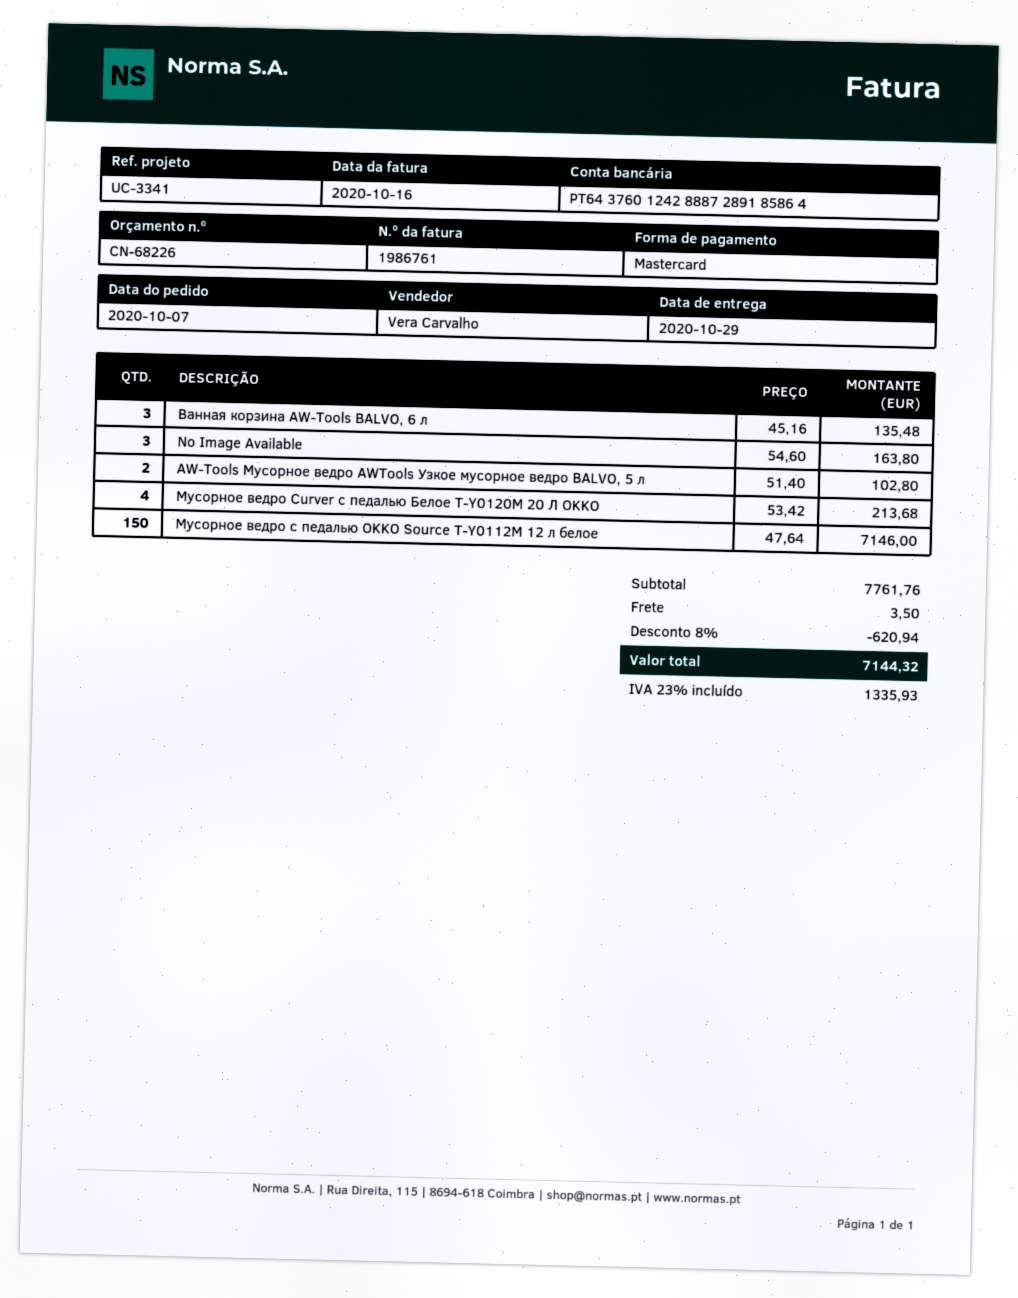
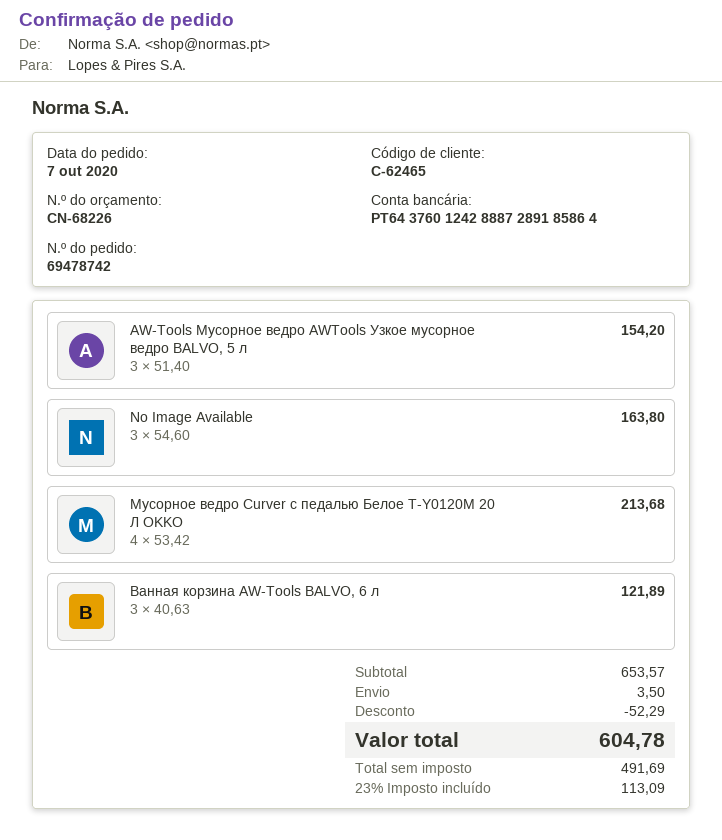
Ванная корзина AW-Tools BALVO, 6 л: 3 x 45.16 = 135.48 -> 3 x 40.63 = 121.89
AW-Tools Мусорное ведро AWTools Узкое мусорное ведро BALVO, 5 л: 2 x 51.40 = 102.80 -> 3 x 51.40 = 154.20
Мусорное ведро с педалью OKKO Source T-Y0112M 12 л белое: 150 x 47.64 = 7146.00 -> none
subtotal: 7761.76 -> 653.57
discount: 620.94 -> 52.29
tax: 23% = 1335.93 -> 23% = 113.09
total: 7144.32 -> 604.78

